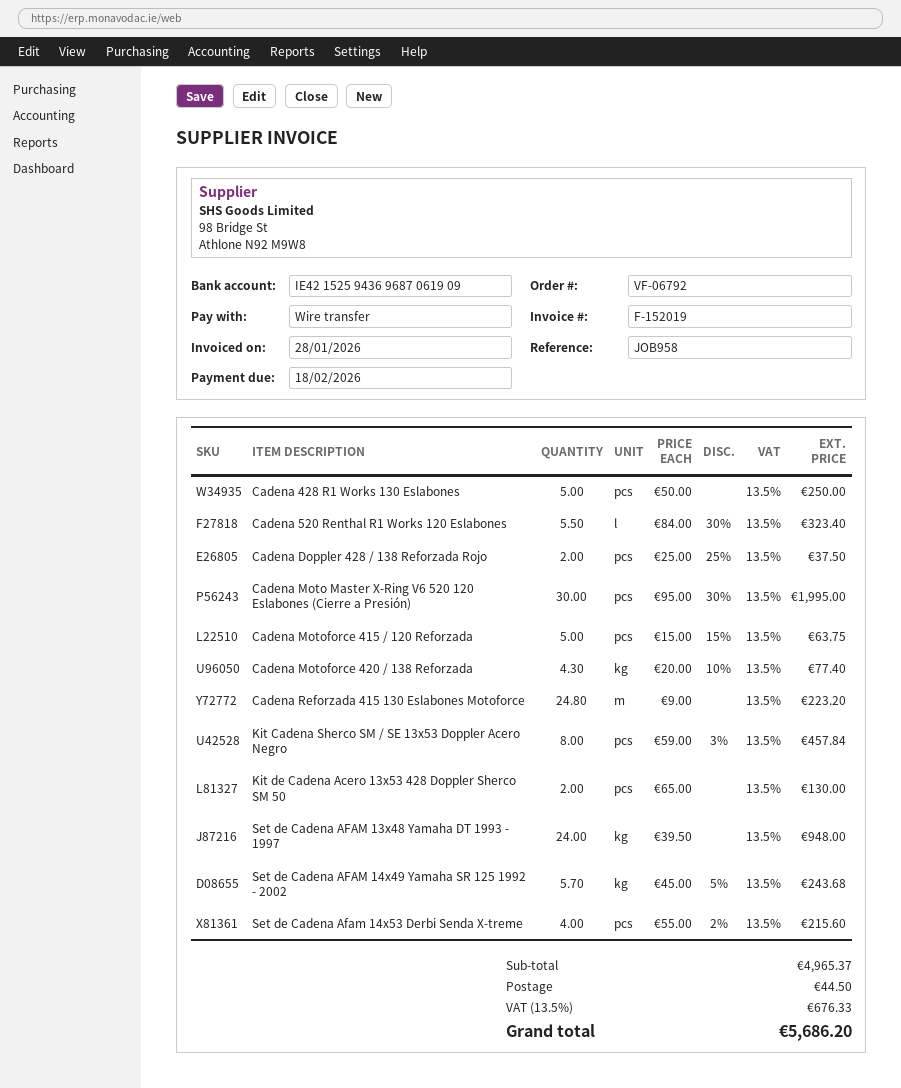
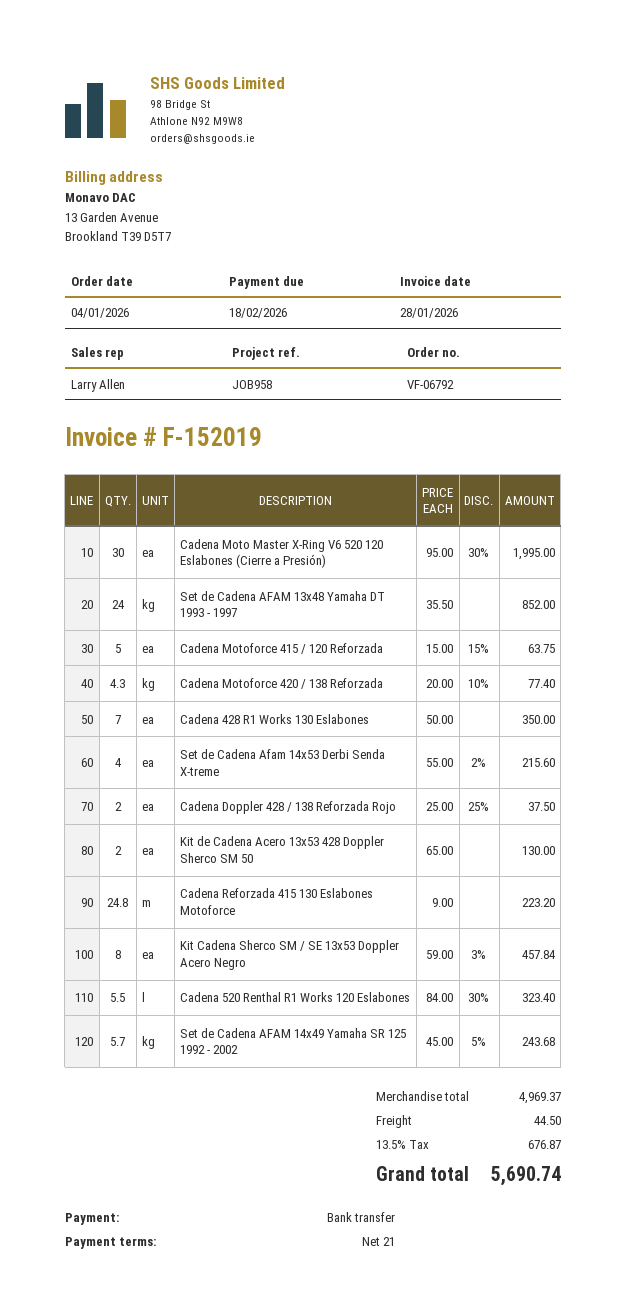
Cadena 428 R1 Works 130 Eslabones: 5 x 50.00 = 250.00 -> 7 x 50.00 = 350.00
Set de Cadena AFAM 13x48 Yamaha DT 1993 - 1997: 24 x 39.50 = 948.00 -> 24 x 35.50 = 852.00
subtotal: 4965.37 -> 4969.37
tax: 13.5% = 676.33 -> 13.5% = 676.87
total: 5686.20 -> 5690.74

